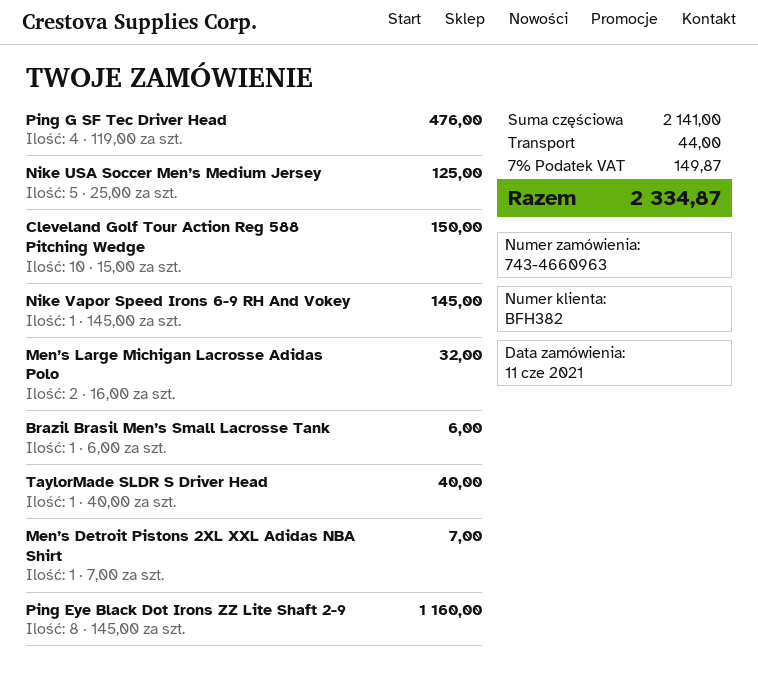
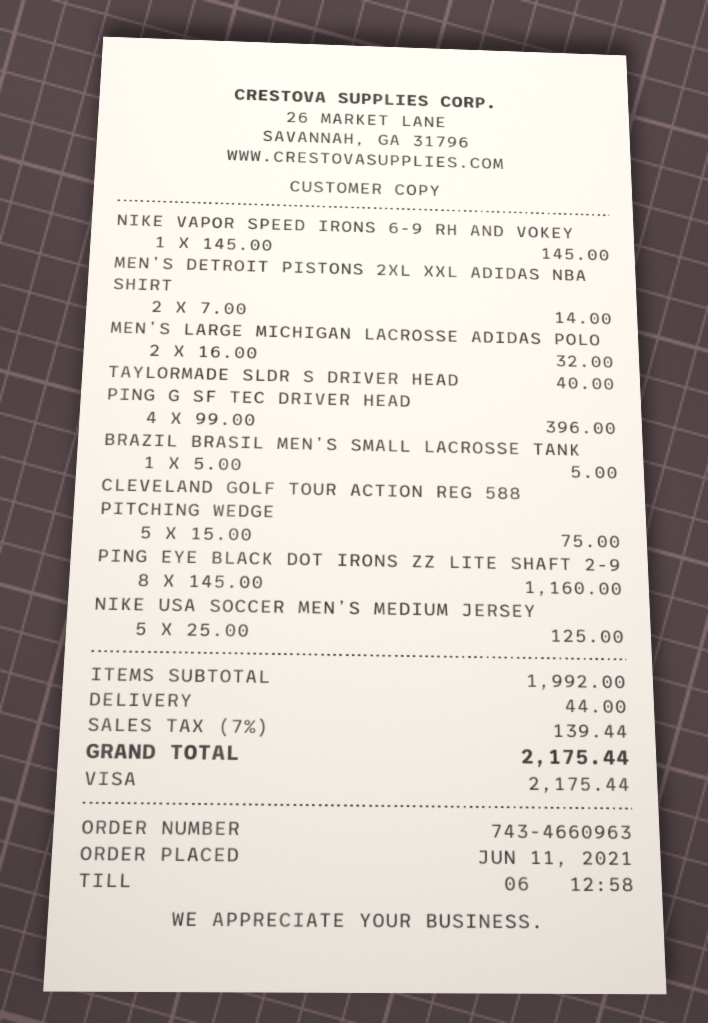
Ping G SF Tec Driver Head: 4 x 119.00 = 476.00 -> 4 x 99.00 = 396.00
Cleveland Golf Tour Action Reg 588 Pitching Wedge: 10 x 15.00 = 150.00 -> 5 x 15.00 = 75.00
Brazil Brasil Men’s Small Lacrosse Tank: 1 x 6.00 = 6.00 -> 1 x 5.00 = 5.00
Men’s Detroit Pistons 2XL XXL Adidas NBA Shirt: 1 x 7.00 = 7.00 -> 2 x 7.00 = 14.00
subtotal: 2141.00 -> 1992.00
tax: 7% = 149.87 -> 7% = 139.44
total: 2334.87 -> 2175.44

